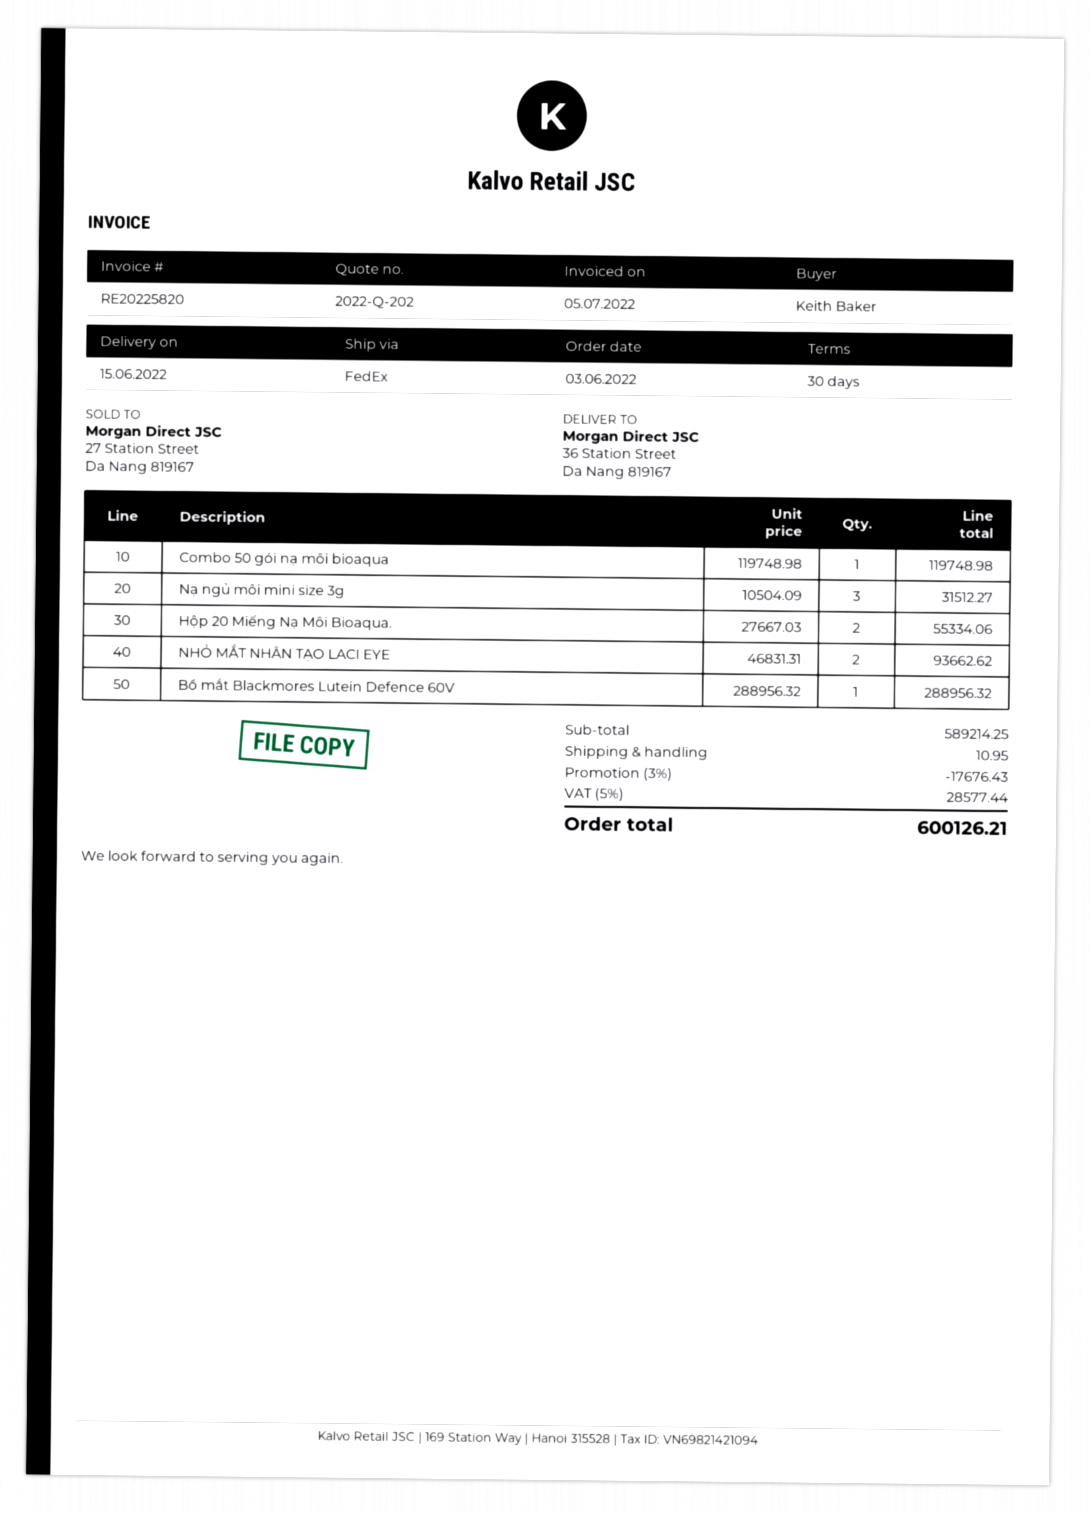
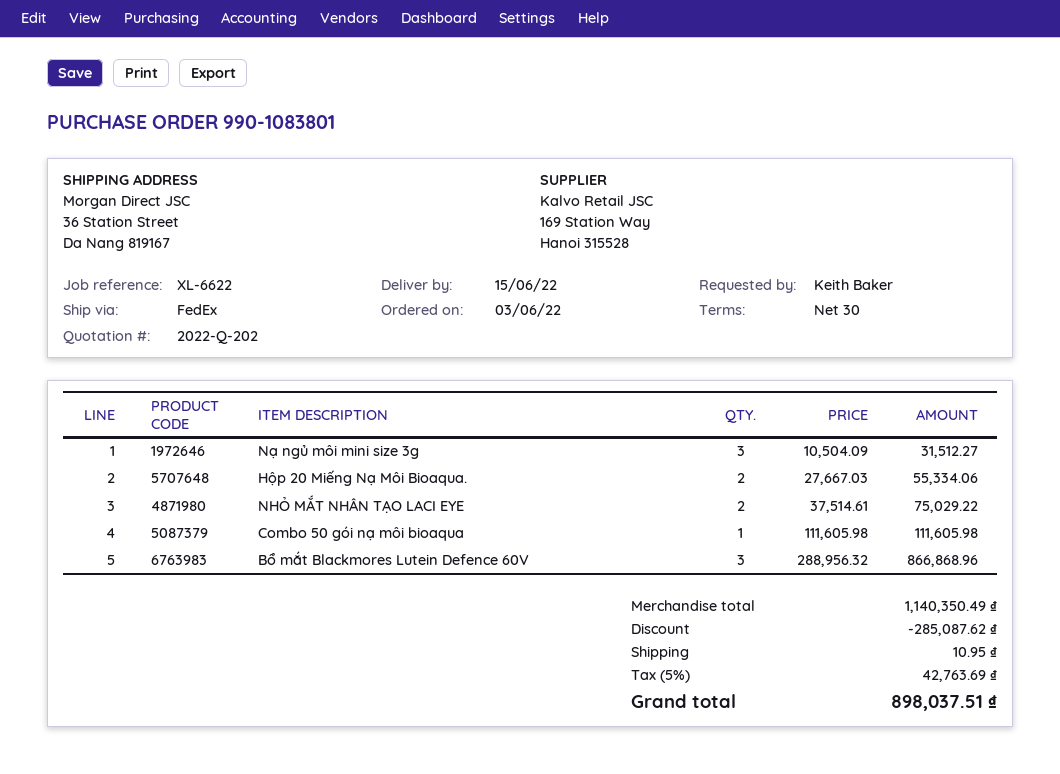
Combo 50 gói nạ môi bioaqua: 1 x 119748.98 = 119748.98 -> 1 x 111605.98 = 111605.98
NHỎ MẮT NHÂN TẠO LACI EYE: 2 x 46831.31 = 93662.62 -> 2 x 37514.61 = 75029.22
Bổ mắt Blackmores Lutein Defence 60V: 1 x 288956.32 = 288956.32 -> 3 x 288956.32 = 866868.96
subtotal: 589214.25 -> 1140350.49
discount: 17676.43 -> 285087.62
tax: 5% = 28577.44 -> 5% = 42763.69
total: 600126.21 -> 898037.51

